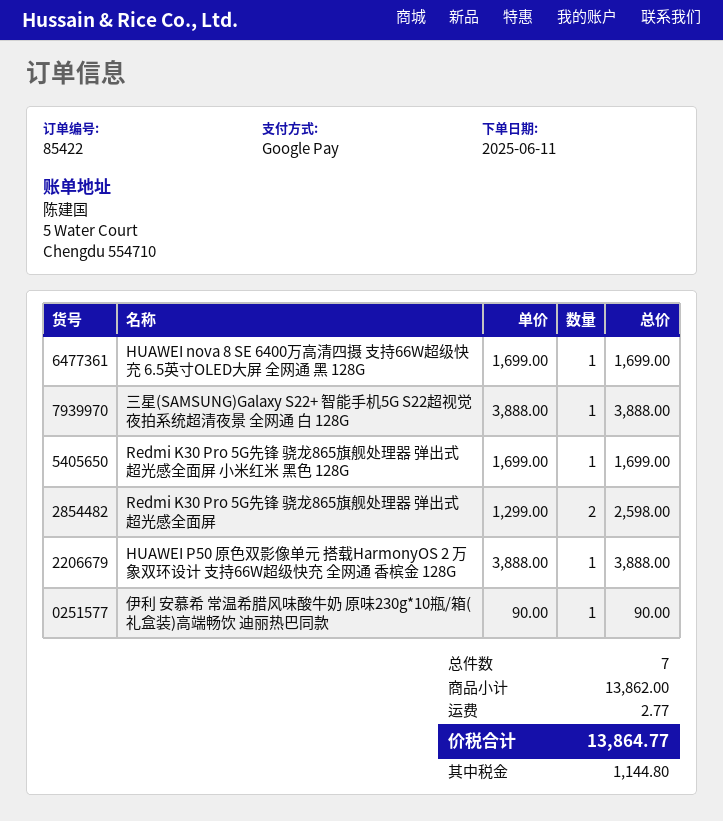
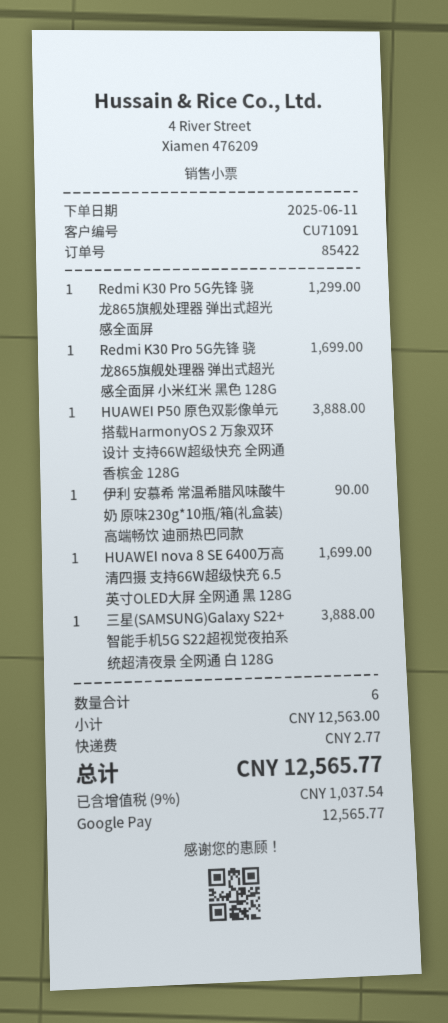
Redmi K30 Pro 5G先锋 骁龙865旗舰处理器 弹出式超光感全面屏: 2 for 2598.00 -> 1 for 1299.00
total quantity: 7 -> 6
subtotal: 13862.00 -> 12563.00
tax: 1144.80 -> 1037.54
total: 13864.77 -> 12565.77

